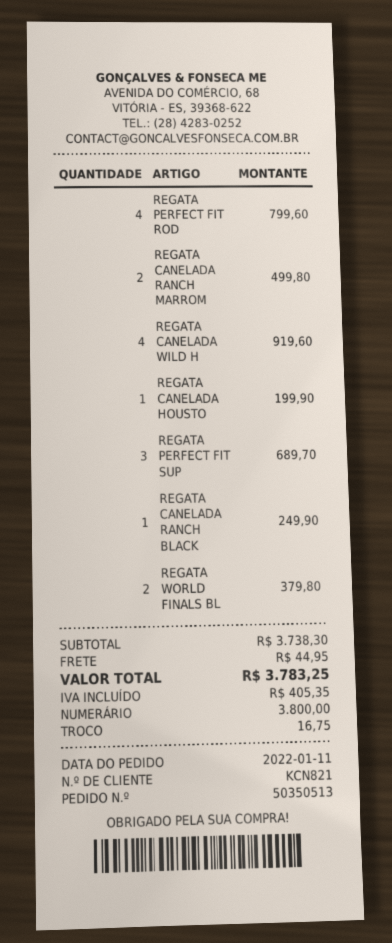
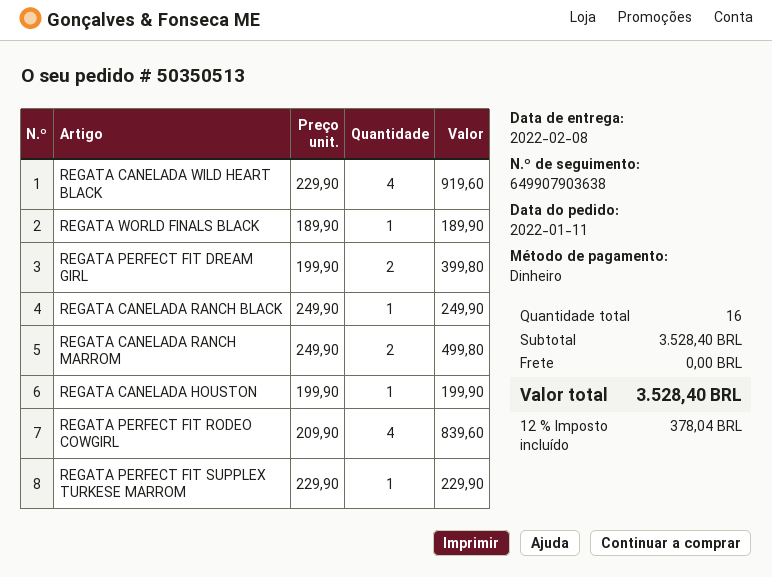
REGATA PERFECT FIT ROD: 4 for 799.60 -> 4 for 839.60
REGATA PERFECT FIT SUP: 3 for 689.70 -> 1 for 229.90
REGATA WORLD FINALS BL: 2 for 379.80 -> 1 for 189.90
REGATA PERFECT FIT DREAM GIRL: none -> 2 for 399.80
subtotal: 3738.30 -> 3528.40
shipping: 44.95 -> 0.00
tax: 405.35 -> 378.04
total: 3783.25 -> 3528.40

